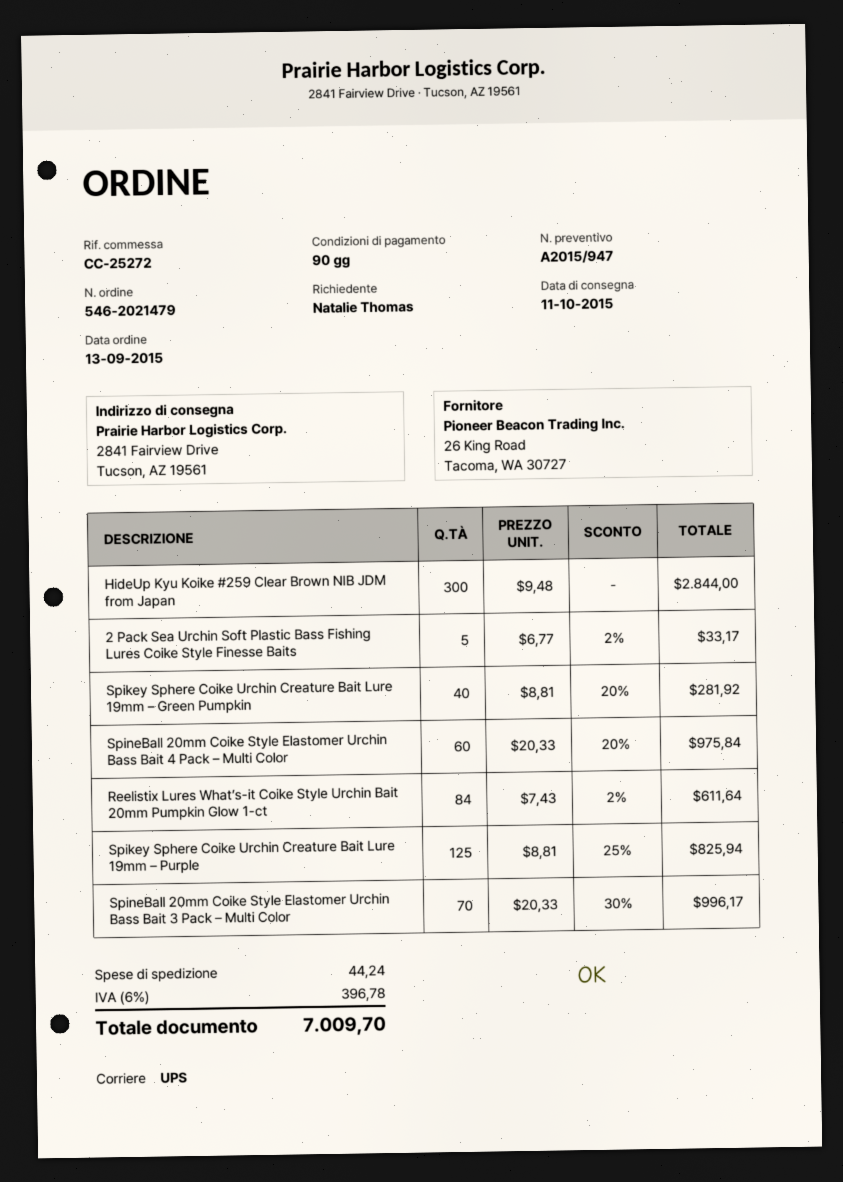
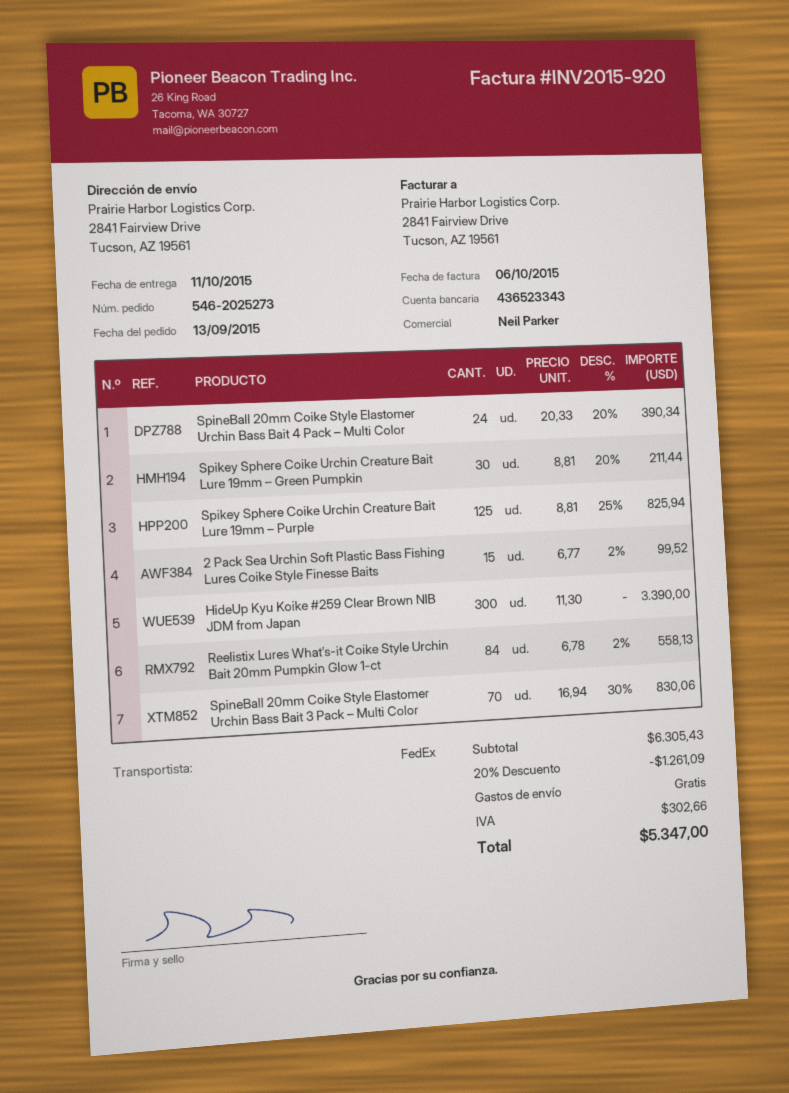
order number: 546-2021479 -> 546-2025273
shipping method: UPS -> FedEx
HideUp Kyu Koike #259 Clear Brown NIB JDM from Japan: 300 x 9.48 = 2844.00 -> 300 x 11.30 = 3390.00
2 Pack Sea Urchin Soft Plastic Bass Fishing Lures Coike Style Finesse Baits: 5 x 6.77 - 2% = 33.17 -> 15 x 6.77 - 2% = 99.52
Spikey Sphere Coike Urchin Creature Bait Lure 19mm – Green Pumpkin: 40 x 8.81 - 20% = 281.92 -> 30 x 8.81 - 20% = 211.44
SpineBall 20mm Coike Style Elastomer Urchin Bass Bait 4 Pack – Multi Color: 60 x 20.33 - 20% = 975.84 -> 24 x 20.33 - 20% = 390.34
Reelistix Lures What’s-it Coike Style Urchin Bait 20mm Pumpkin Glow 1-ct: 84 x 7.43 - 2% = 611.64 -> 84 x 6.78 - 2% = 558.13
SpineBall 20mm Coike Style Elastomer Urchin Bass Bait 3 Pack – Multi Color: 70 x 20.33 - 30% = 996.17 -> 70 x 16.94 - 30% = 830.06
discount: none -> 20% = 1261.09
shipping: 44.24 -> 0.00
tax: 396.78 -> 302.66
total: 7009.70 -> 5347.00

